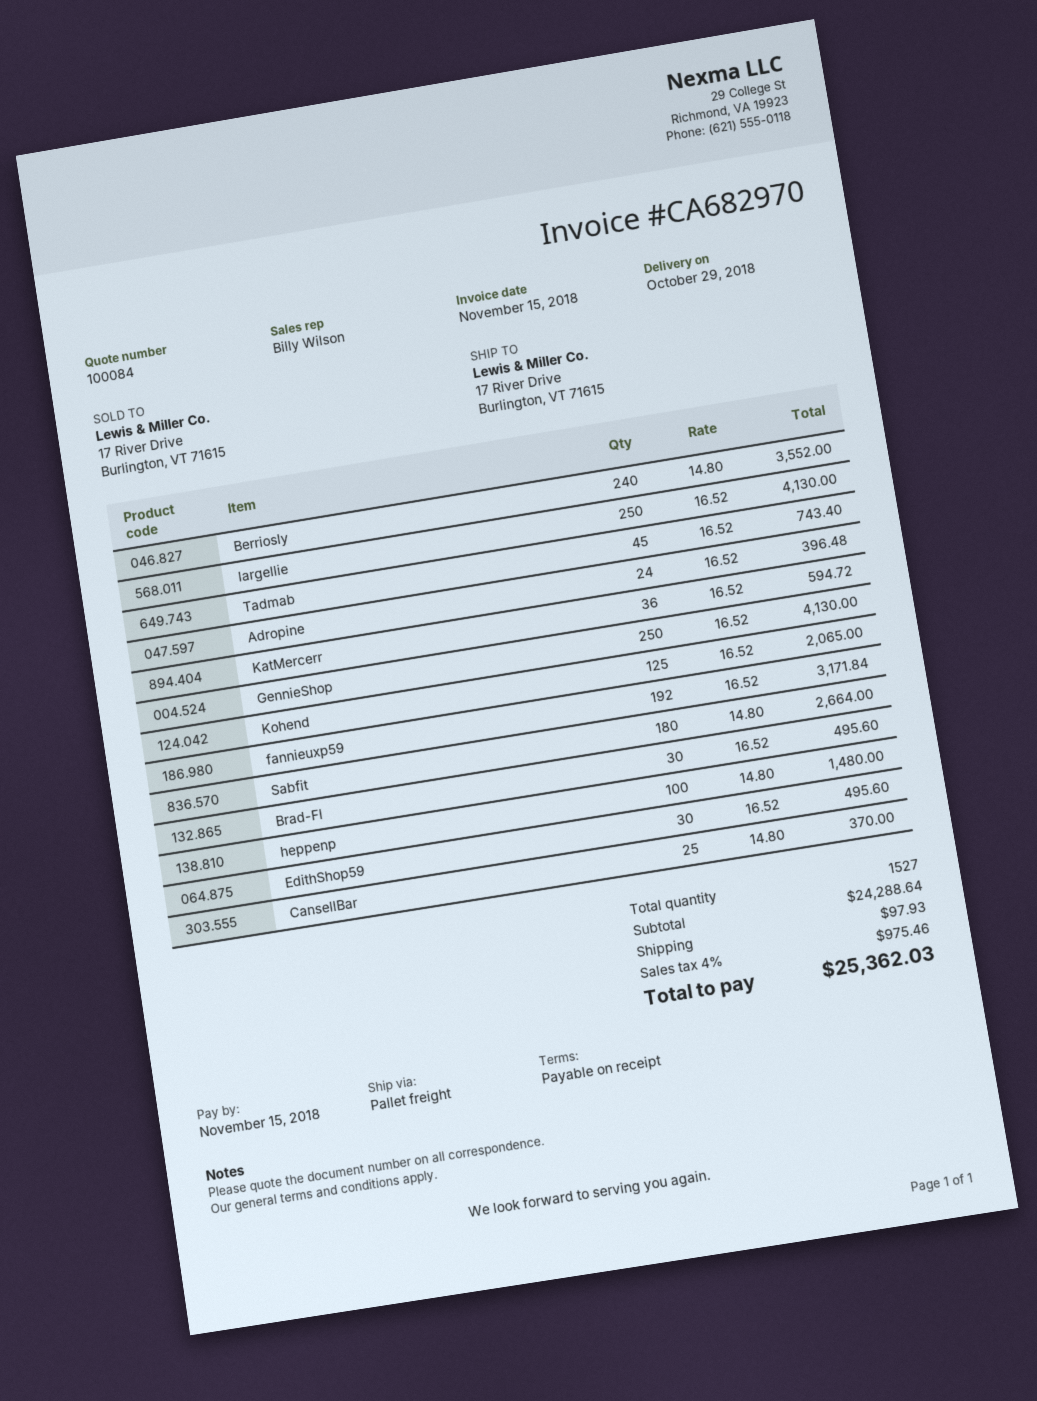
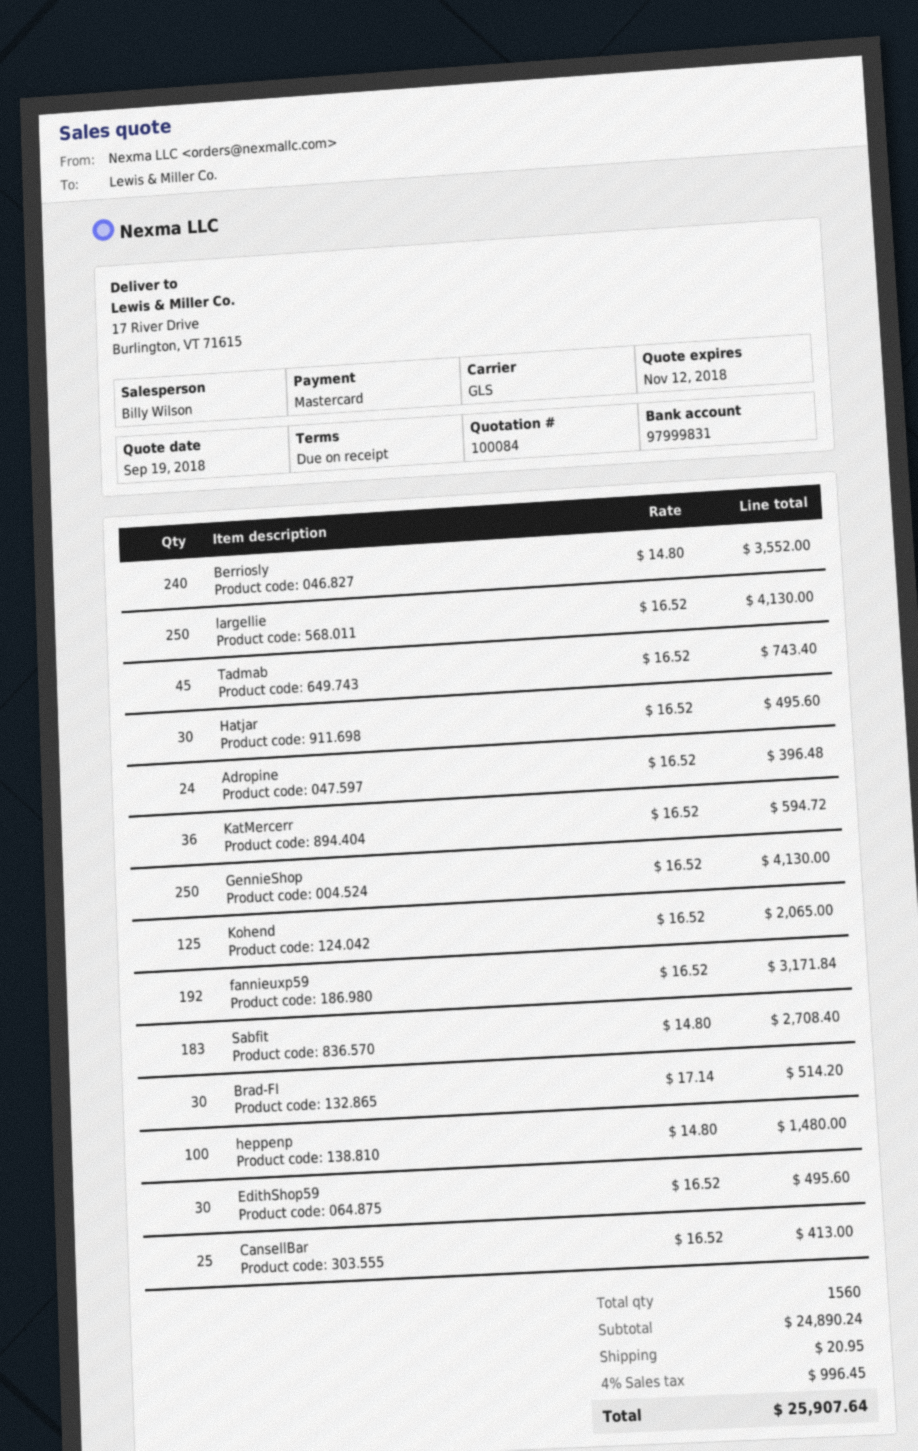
shipping method: pallet freight -> GLS
Sabfit: 180 x 14.80 = 2664.00 -> 183 x 14.80 = 2708.40
Brad-FI: 30 x 16.52 = 495.60 -> 30 x 17.14 = 514.20
CansellBar: 25 x 14.80 = 370.00 -> 25 x 16.52 = 413.00
Hatjar: none -> 30 x 16.52 = 495.60
total quantity: 1527 -> 1560
subtotal: 24288.64 -> 24890.24
shipping: 97.93 -> 20.95
tax: 4% = 975.46 -> 4% = 996.45
total: 25362.03 -> 25907.64

